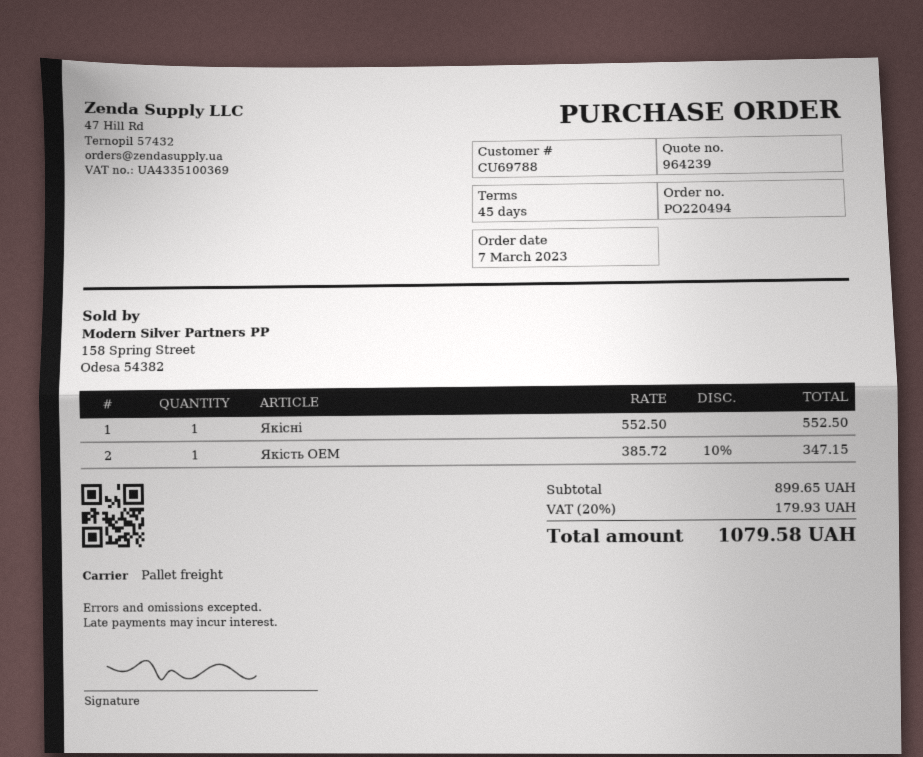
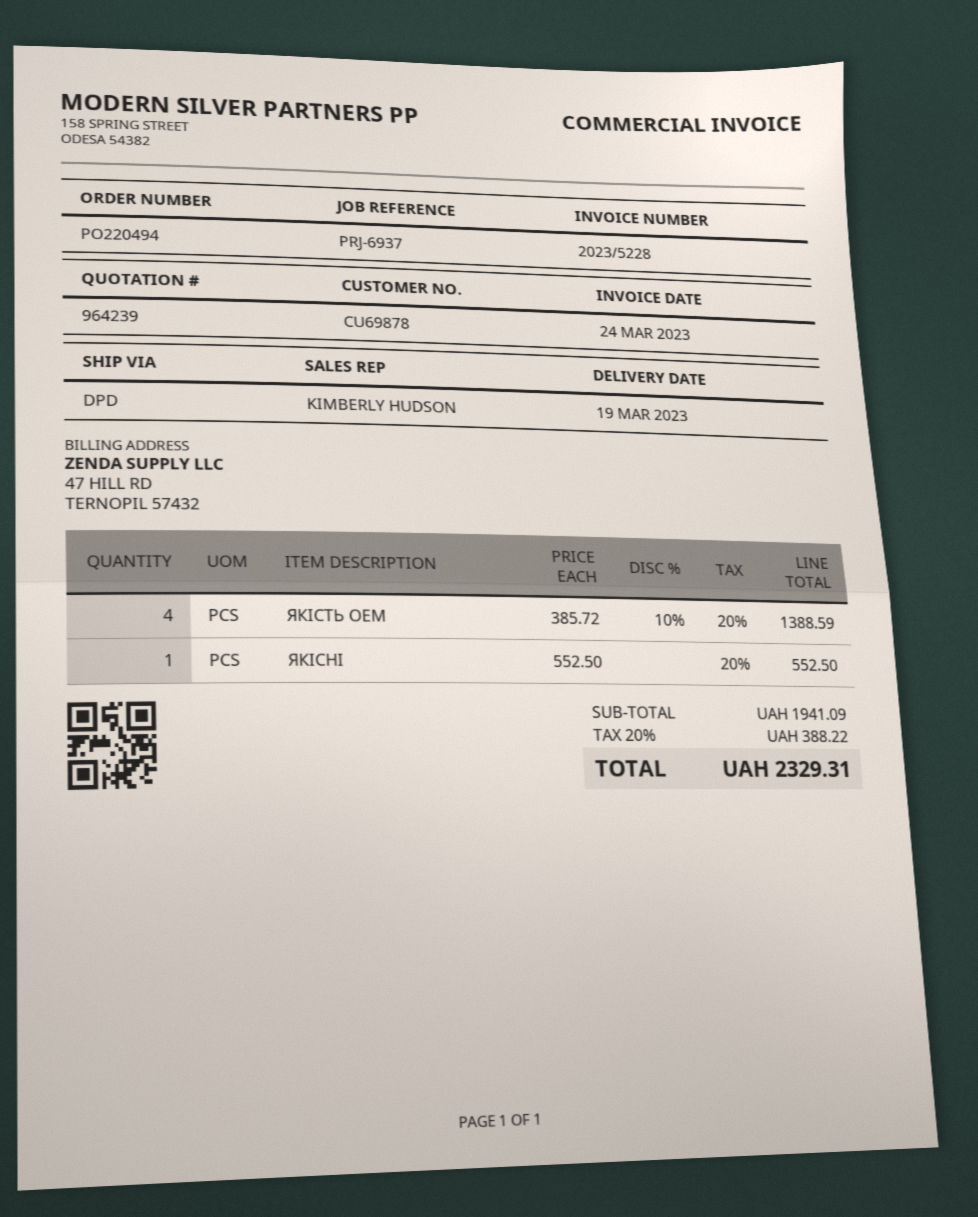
customer number: CU69788 -> CU69878
shipping method: pallet freight -> DPD
Якість OEM: 1 x 385.72 - 10% = 347.15 -> 4 x 385.72 - 10% = 1388.59
subtotal: 899.65 -> 1941.09
tax: 20% = 179.93 -> 20% = 388.22
total: 1079.58 -> 2329.31

